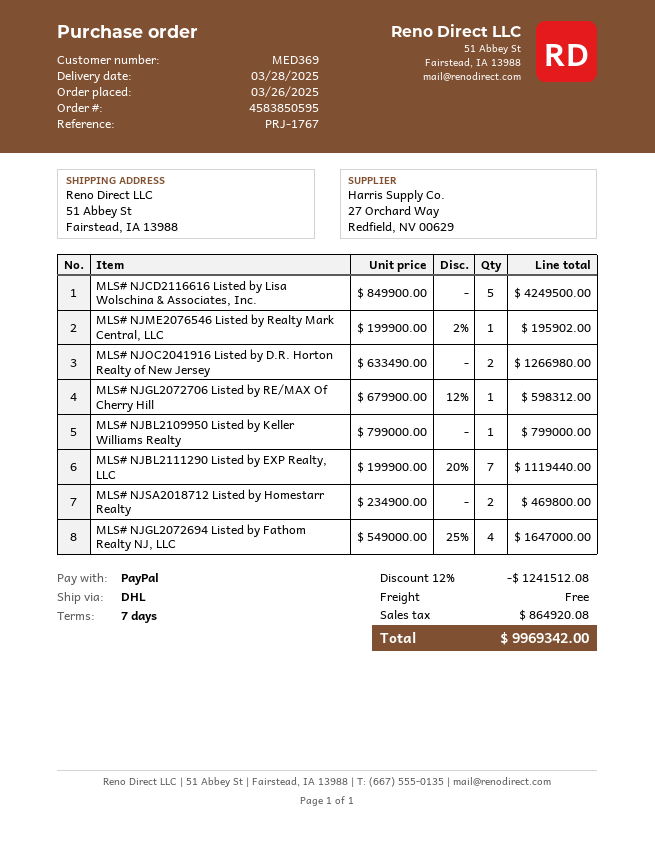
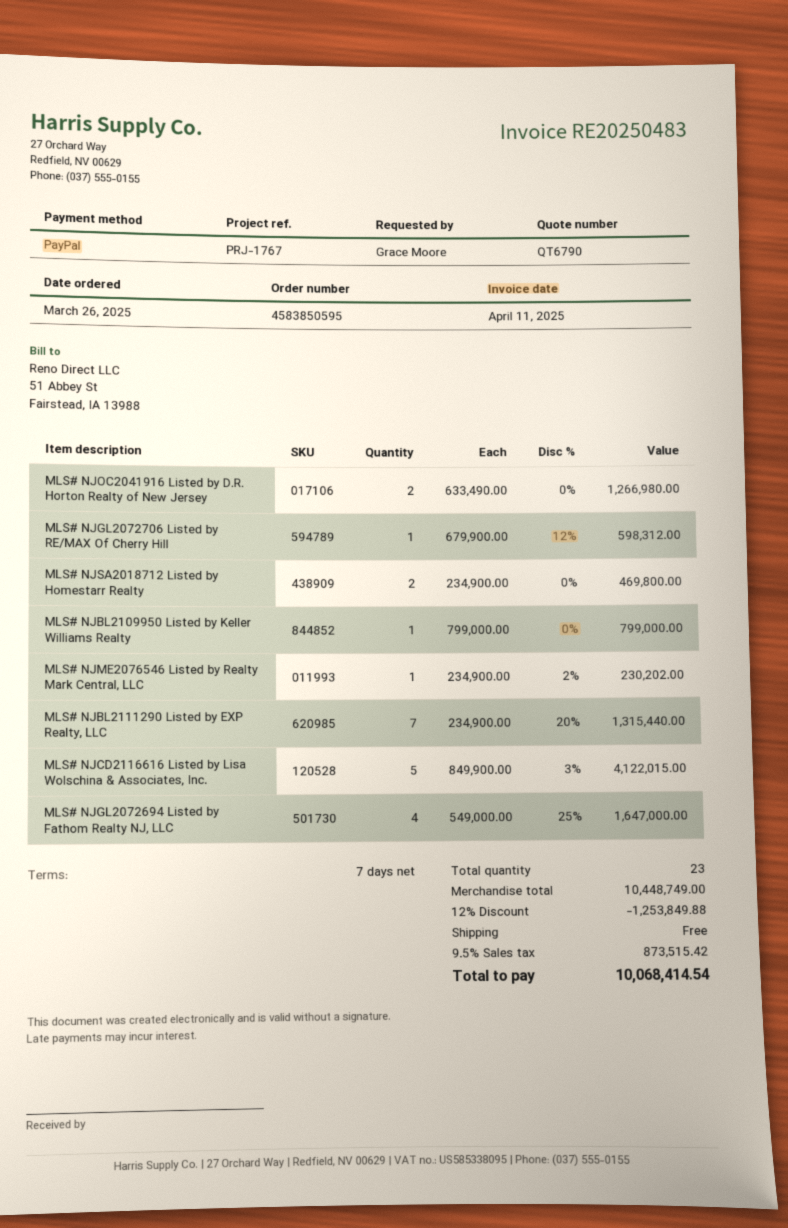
MLS# NJCD2116616 Listed by Lisa Wolschina & Associates, Inc.: 5 x 849900.00 = 4249500.00 -> 5 x 849900.00 - 3% = 4122015.00
MLS# NJME2076546 Listed by Realty Mark Central, LLC: 1 x 199900.00 - 2% = 195902.00 -> 1 x 234900.00 - 2% = 230202.00
MLS# NJBL2111290 Listed by EXP Realty, LLC: 7 x 199900.00 - 20% = 1119440.00 -> 7 x 234900.00 - 20% = 1315440.00
discount: 12% = 1241512.08 -> 12% = 1253849.88
tax: 864920.08 -> 873515.42
total: 9969342.00 -> 10068414.54

